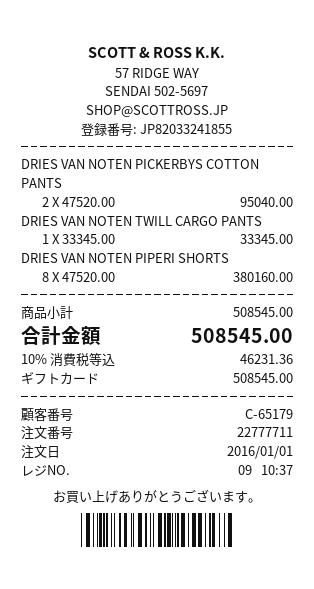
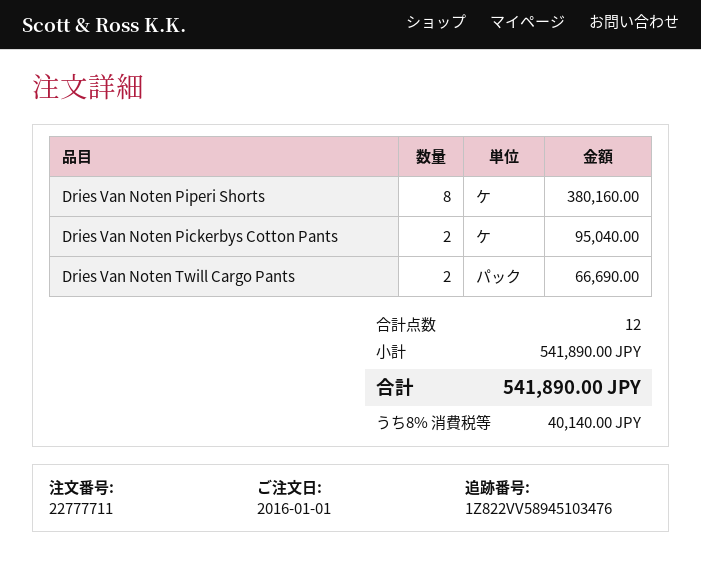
DRIES VAN NOTEN TWILL CARGO PANTS: 1 for 33345.00 -> 2 for 66690.00
subtotal: 508545.00 -> 541890.00
tax: 10% = 46231.36 -> 8% = 40140.00
total: 508545.00 -> 541890.00

